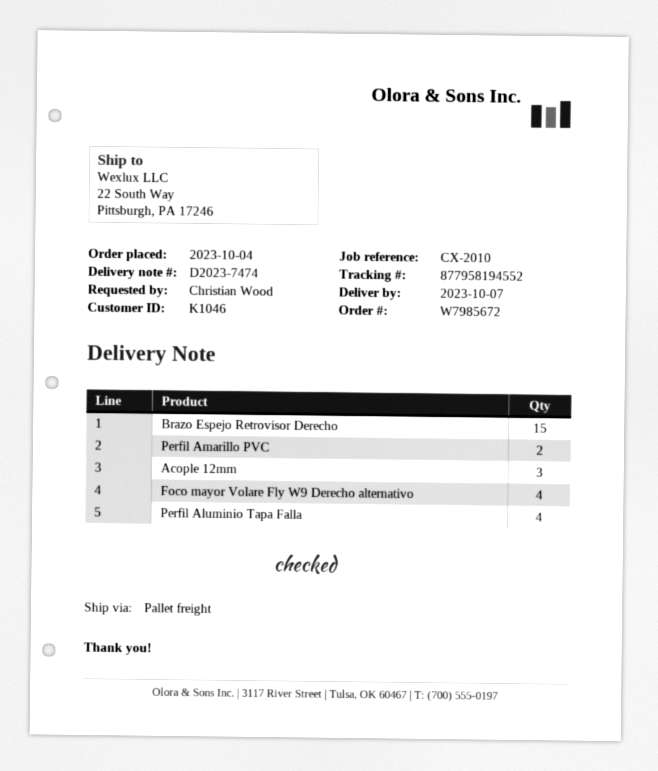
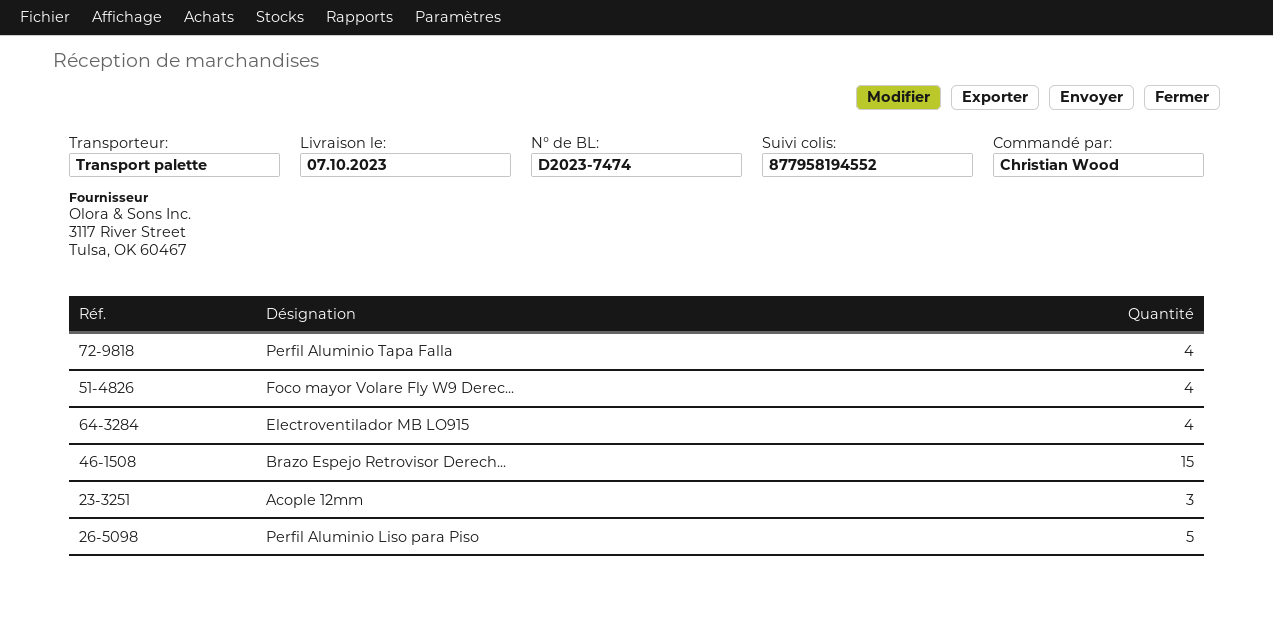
Perfil Amarillo PVC: 2 -> none
Electroventilador MB LO915: none -> 4
Perfil Aluminio Liso para Piso: none -> 5

